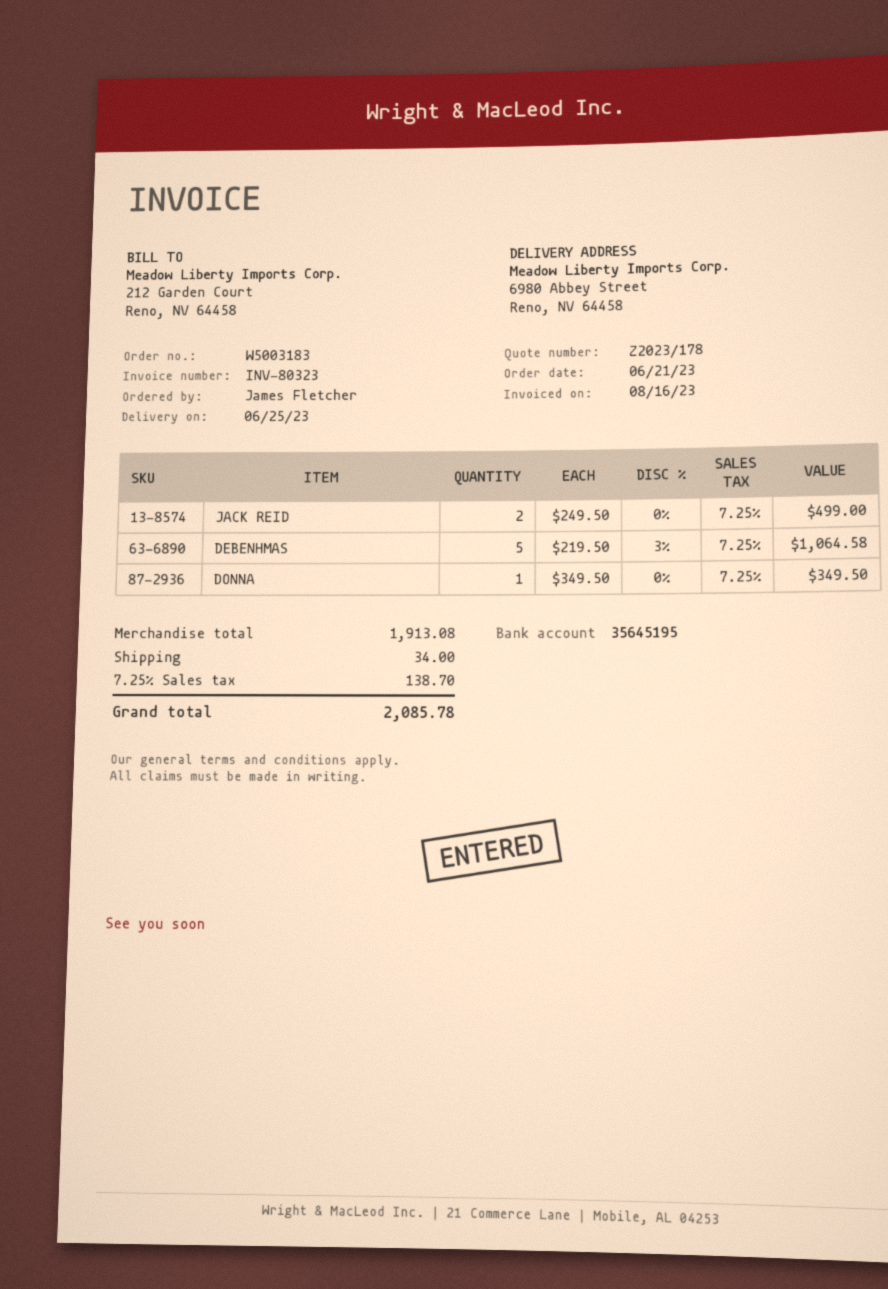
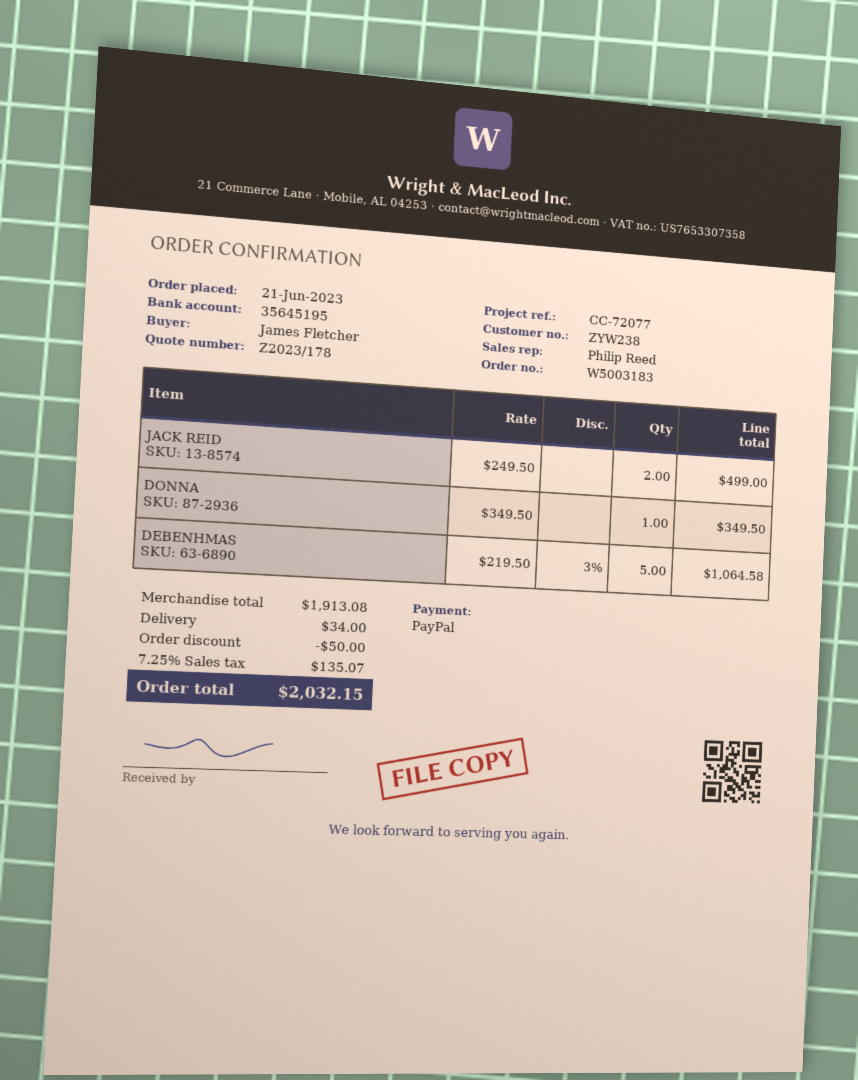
discount: none -> 50.00
tax: 7.25% = 138.70 -> 7.25% = 135.07
total: 2085.78 -> 2032.15

